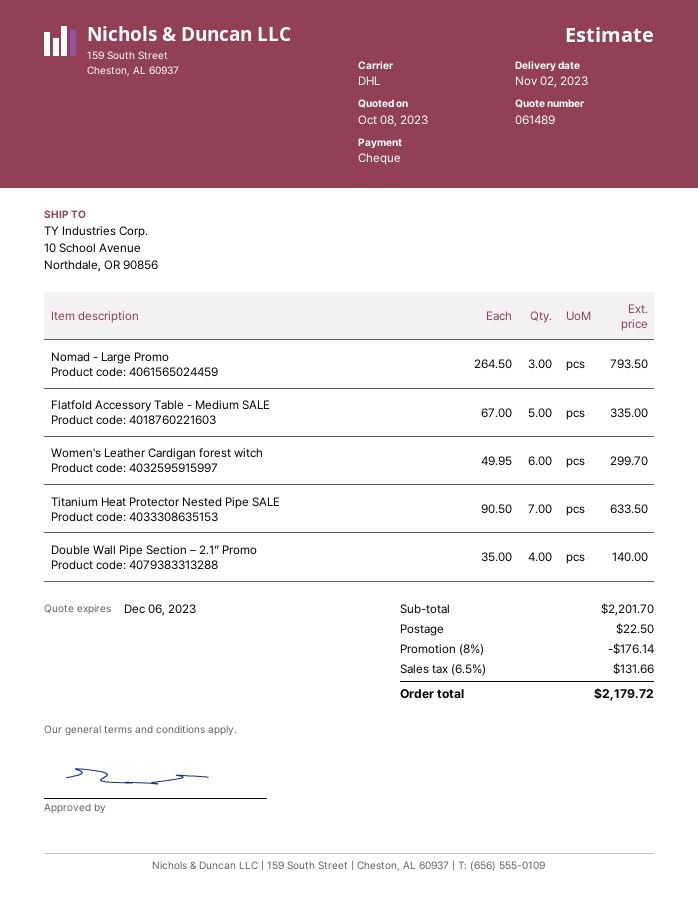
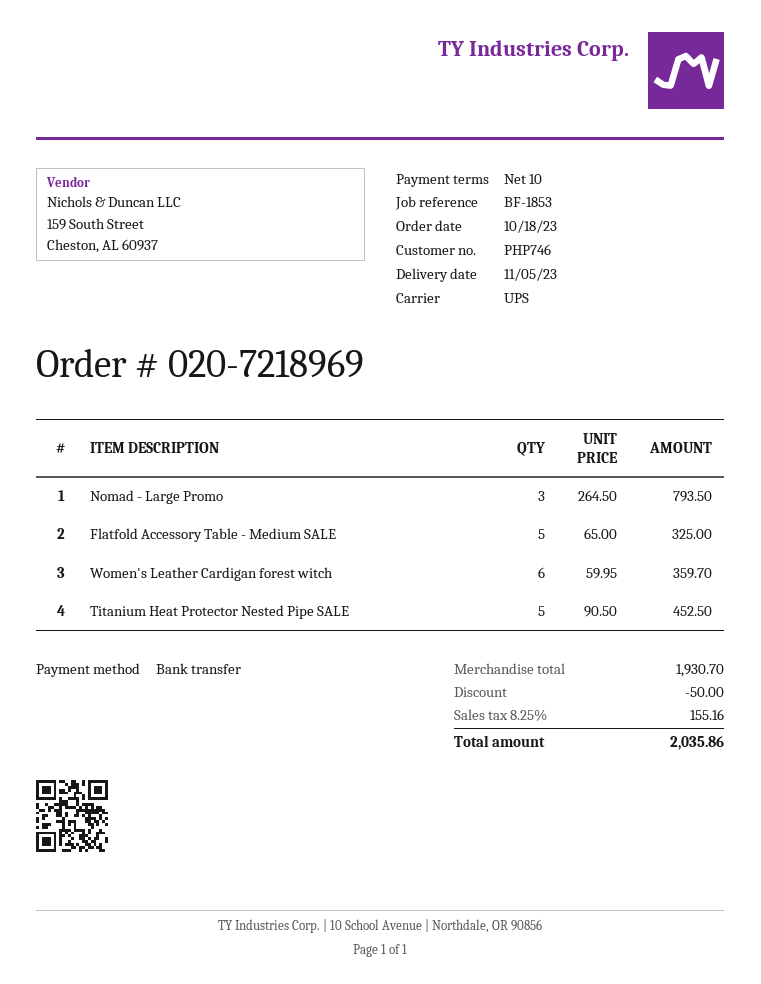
delivery date: 2023-11-02 -> 2023-11-05
payment method: cheque -> bank transfer
shipping method: DHL -> UPS
Flatfold Accessory Table - Medium SALE: 5 x 67.00 = 335.00 -> 5 x 65.00 = 325.00
Women's Leather Cardigan forest witch: 6 x 49.95 = 299.70 -> 6 x 59.95 = 359.70
Titanium Heat Protector Nested Pipe SALE: 7 x 90.50 = 633.50 -> 5 x 90.50 = 452.50
Double Wall Pipe Section – 2.1” Promo: 4 x 35.00 = 140.00 -> none
subtotal: 2201.70 -> 1930.70
discount: 176.14 -> 50.00
shipping: 22.50 -> none
tax: 6.5% = 131.66 -> 8.25% = 155.16
total: 2179.72 -> 2035.86

